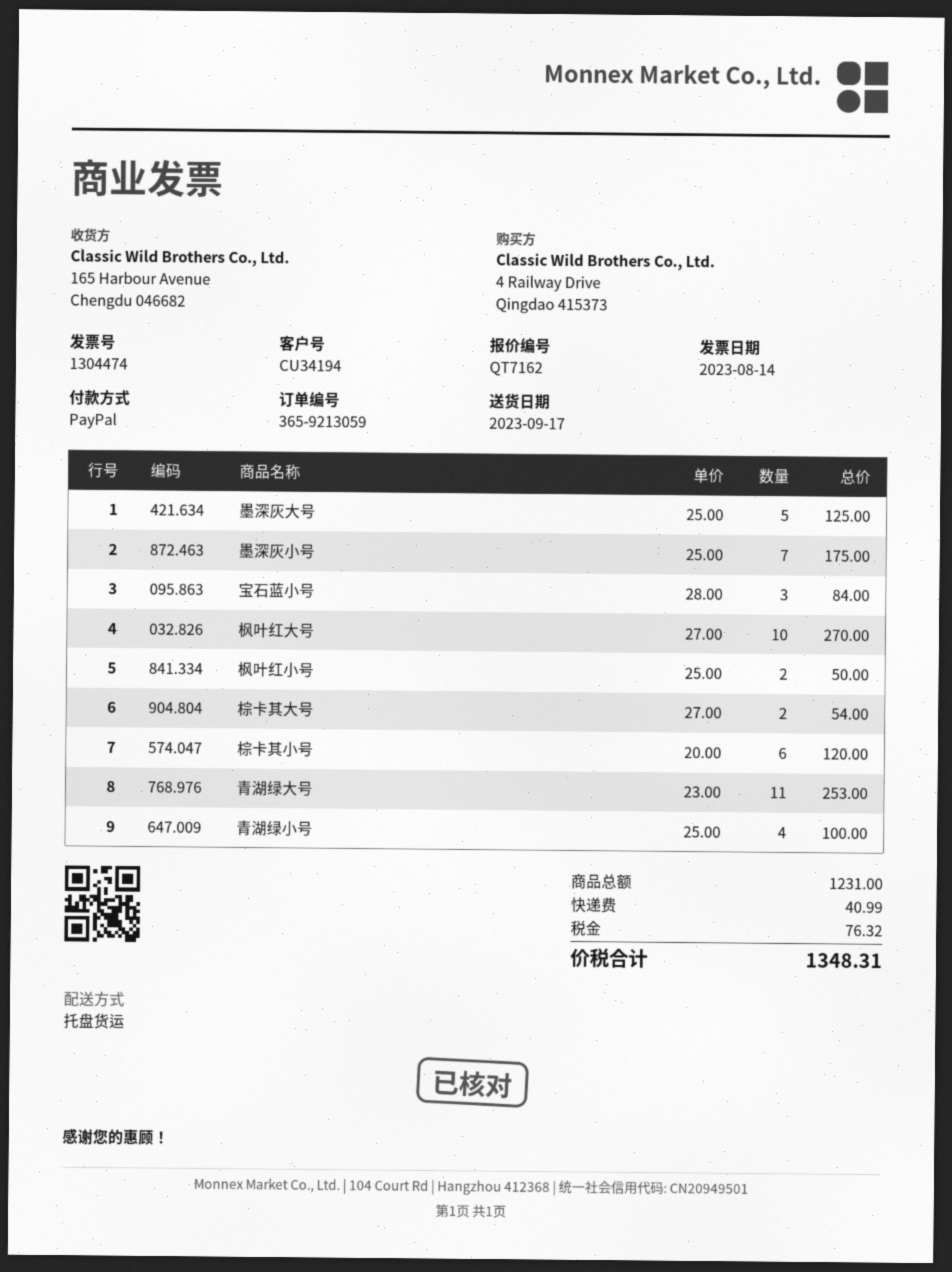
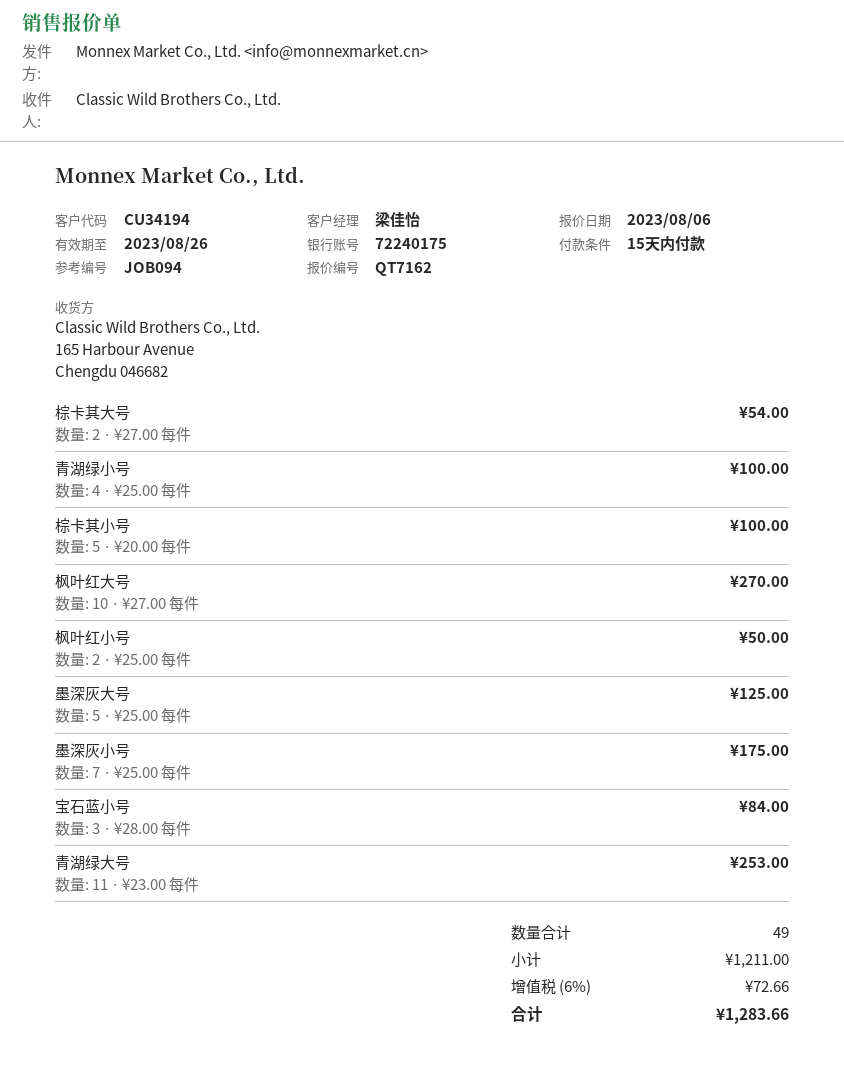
棕卡其小号: 6 x 20.00 = 120.00 -> 5 x 20.00 = 100.00
subtotal: 1231.00 -> 1211.00
shipping: 40.99 -> none
tax: 76.32 -> 72.66
total: 1348.31 -> 1283.66

